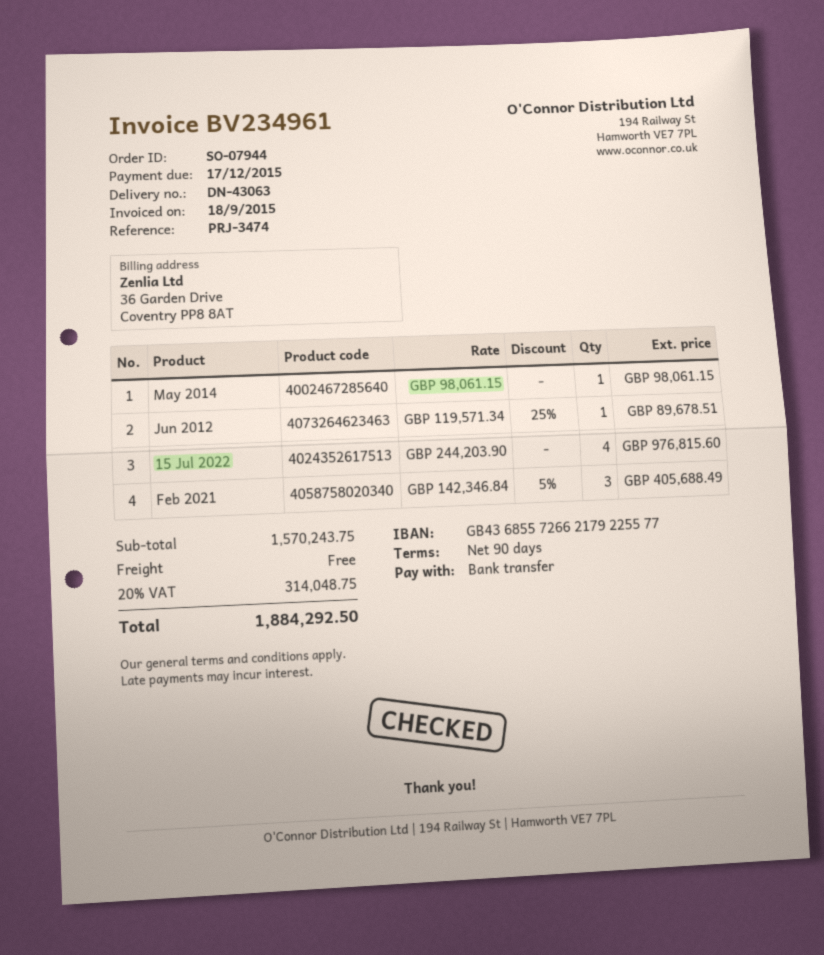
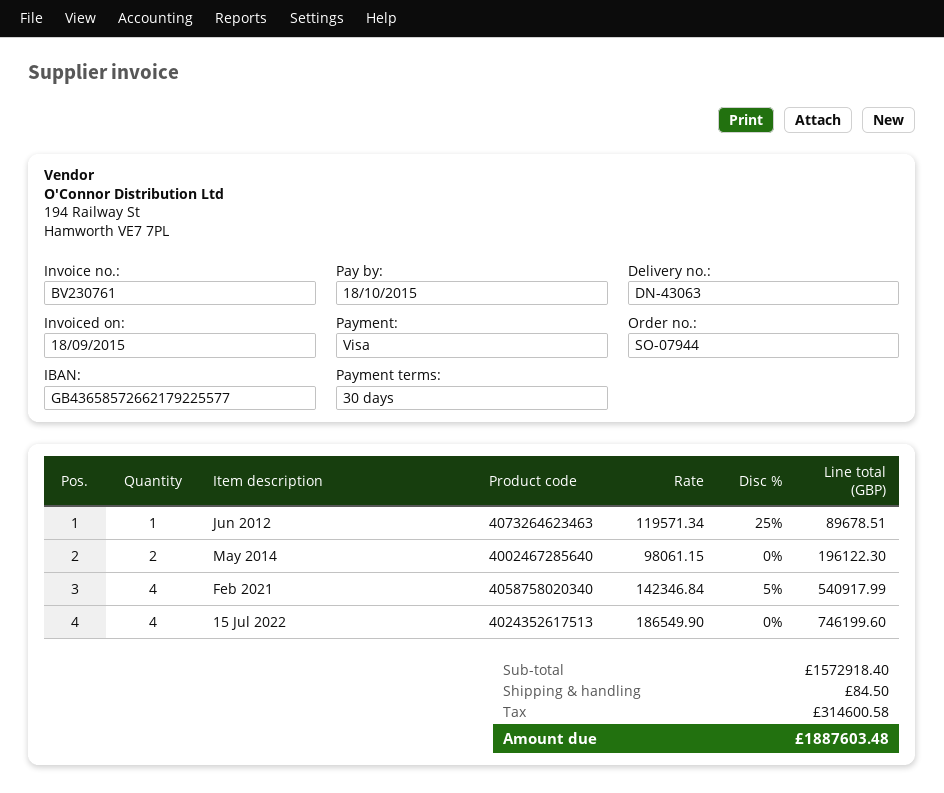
invoice number: BV234961 -> BV230761
payment terms: 90 days -> 30 days
due date: 2015-12-17 -> 2015-10-18
payment method: bank transfer -> Visa
bank account: GB43685572662179225577 -> GB43658572662179225577
May 2014: 1 x 98061.15 = 98061.15 -> 2 x 98061.15 = 196122.30
15 Jul 2022: 4 x 244203.90 = 976815.60 -> 4 x 186549.90 = 746199.60
Feb 2021: 3 x 142346.84 - 5% = 405688.49 -> 4 x 142346.84 - 5% = 540917.99
subtotal: 1570243.75 -> 1572918.40
shipping: 0.00 -> 84.50
tax: 314048.75 -> 314600.58
total: 1884292.50 -> 1887603.48

